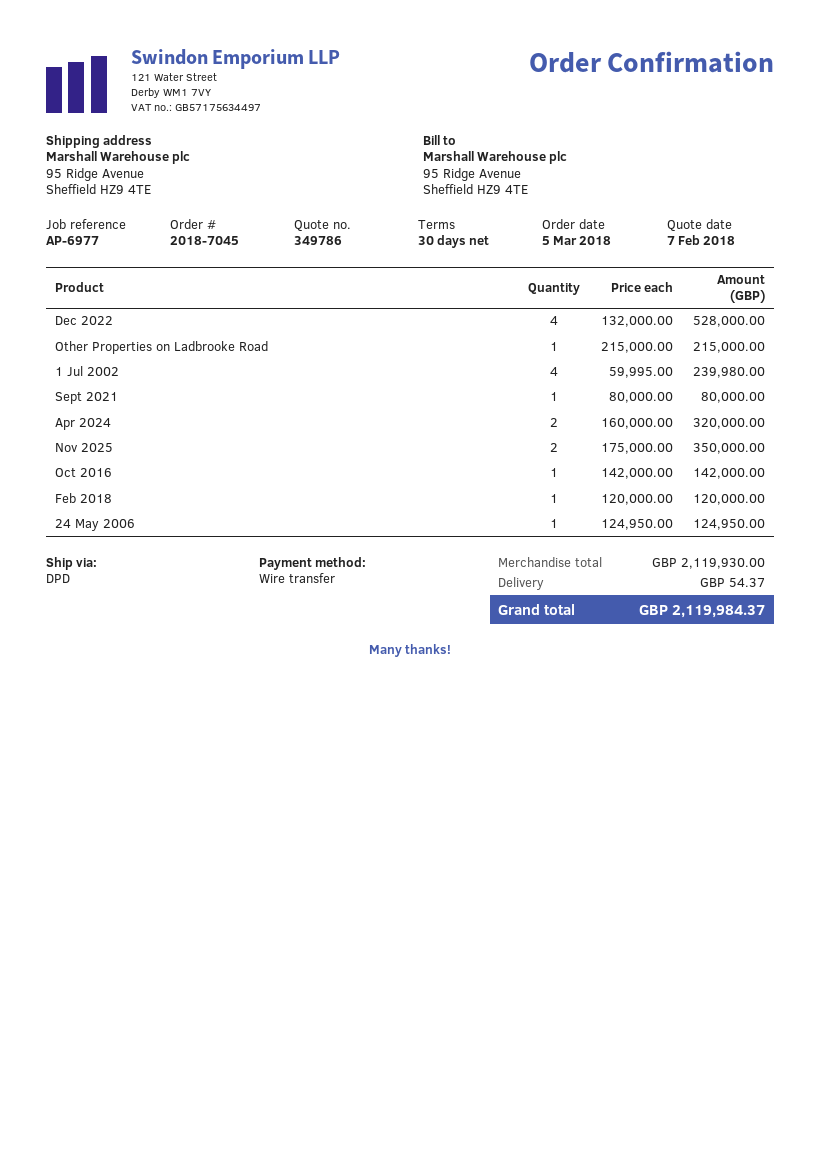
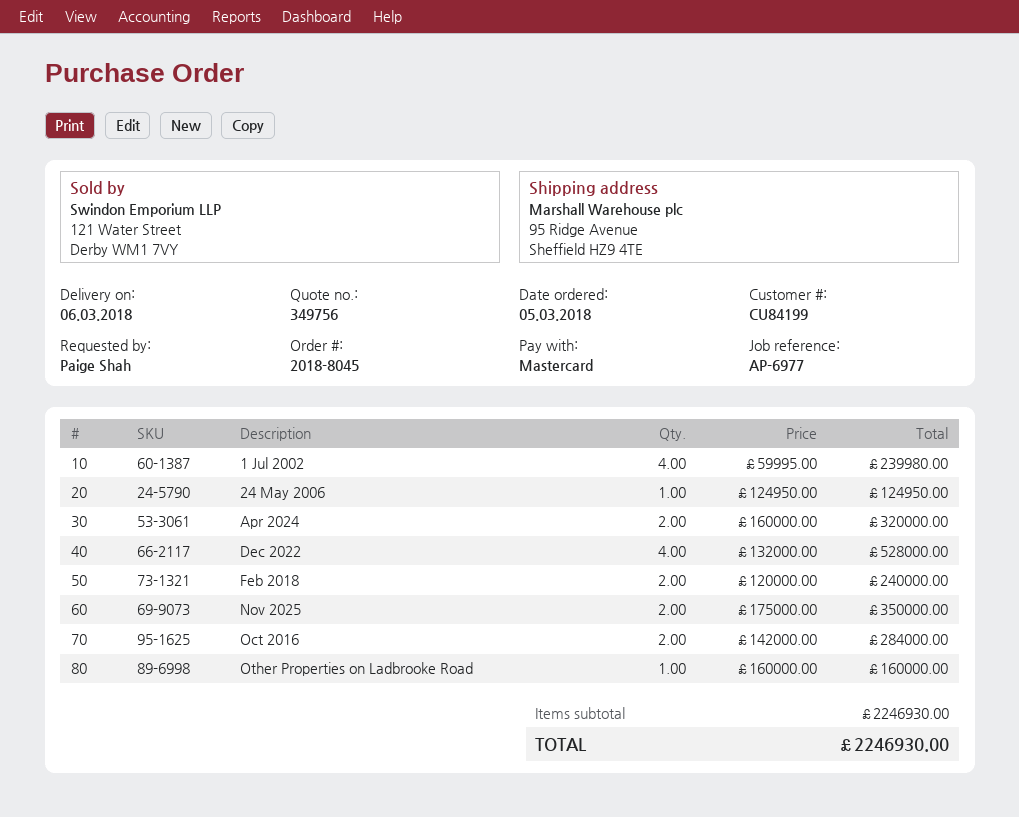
quote number: 349786 -> 349756
order number: 2018-7045 -> 2018-8045
payment method: bank transfer -> Mastercard
Other Properties on Ladbrooke Road: 1 x 215000.00 = 215000.00 -> 1 x 160000.00 = 160000.00
Sept 2021: 1 x 80000.00 = 80000.00 -> none
Oct 2016: 1 x 142000.00 = 142000.00 -> 2 x 142000.00 = 284000.00
Feb 2018: 1 x 120000.00 = 120000.00 -> 2 x 120000.00 = 240000.00
subtotal: 2119930.00 -> 2246930.00
shipping: 54.37 -> none
total: 2119984.37 -> 2246930.00

